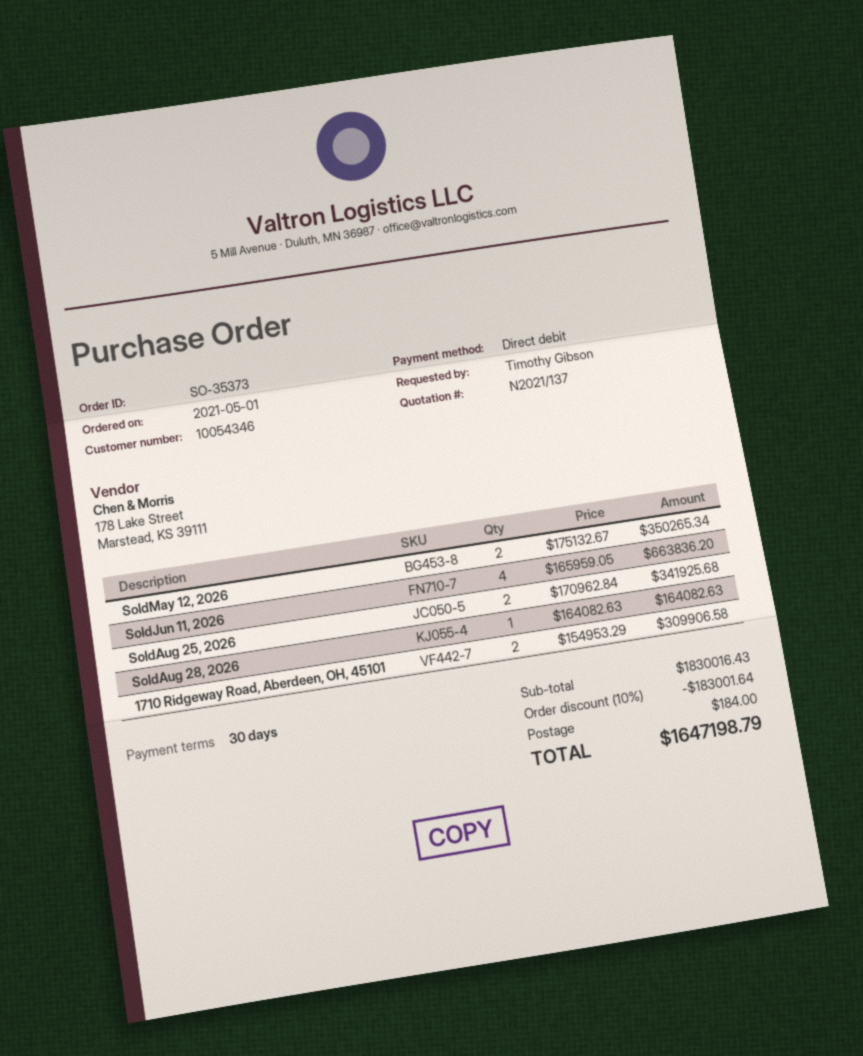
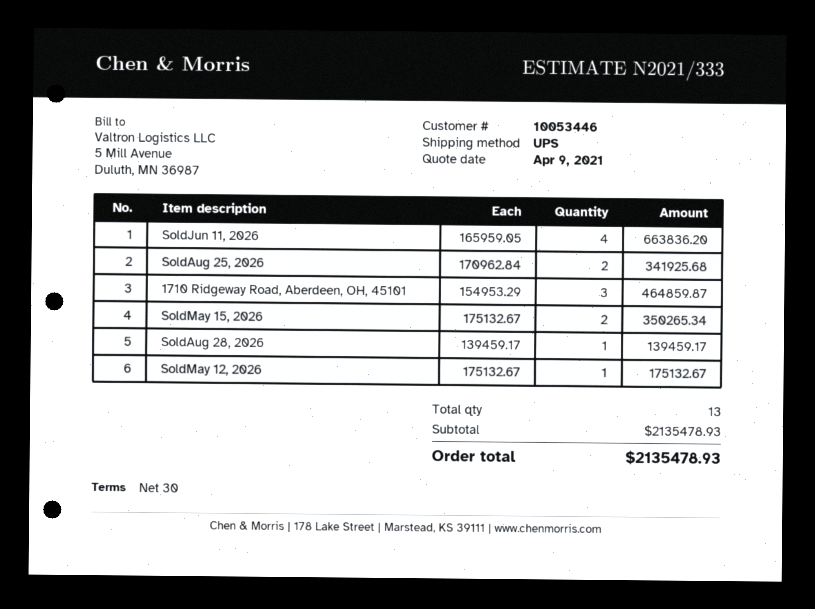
quote number: N2021/137 -> N2021/333
customer number: 10054346 -> 10053446
SoldMay 12, 2026: 2 x 175132.67 = 350265.34 -> 1 x 175132.67 = 175132.67
SoldAug 28, 2026: 1 x 164082.63 = 164082.63 -> 1 x 139459.17 = 139459.17
1710 Ridgeway Road, Aberdeen, OH, 45101: 2 x 154953.29 = 309906.58 -> 3 x 154953.29 = 464859.87
SoldMay 15, 2026: none -> 2 x 175132.67 = 350265.34
subtotal: 1830016.43 -> 2135478.93
discount: 10% = 183001.64 -> none
shipping: 184.00 -> none
total: 1647198.79 -> 2135478.93

